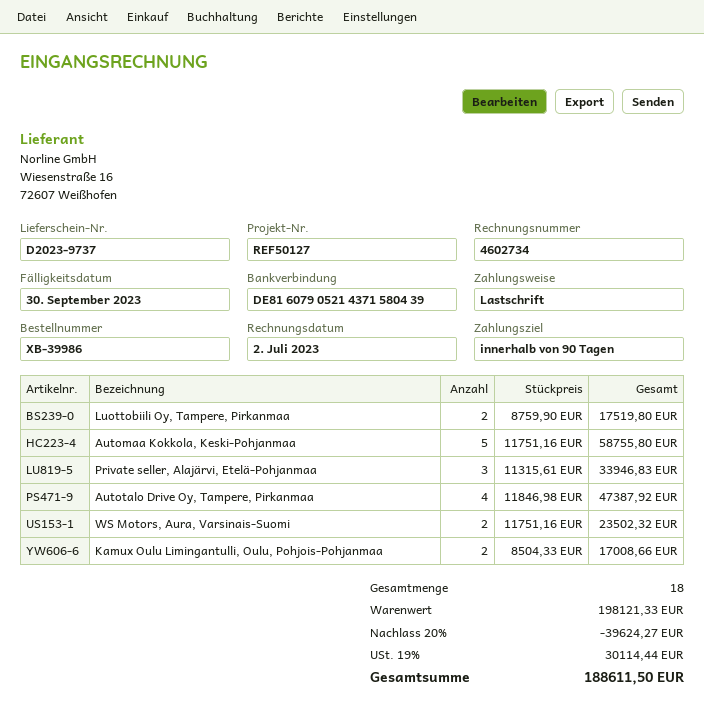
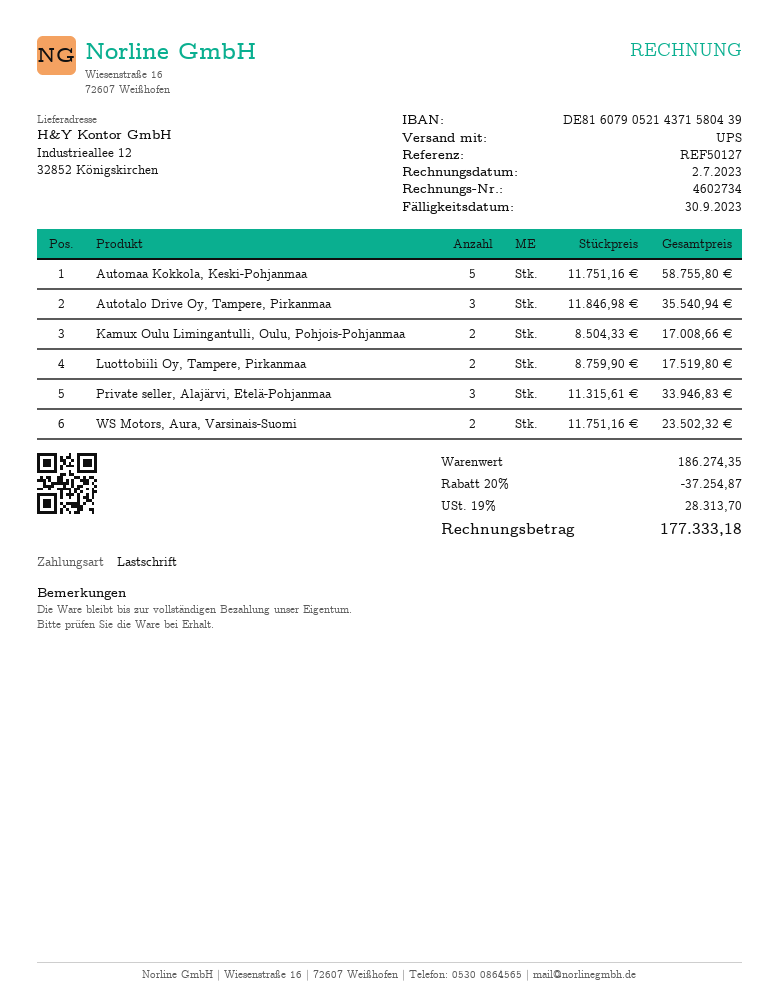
Autotalo Drive Oy, Tampere, Pirkanmaa: 4 x 11846.98 = 47387.92 -> 3 x 11846.98 = 35540.94
subtotal: 198121.33 -> 186274.35
discount: 20% = 39624.27 -> 20% = 37254.87
tax: 19% = 30114.44 -> 19% = 28313.70
total: 188611.50 -> 177333.18

